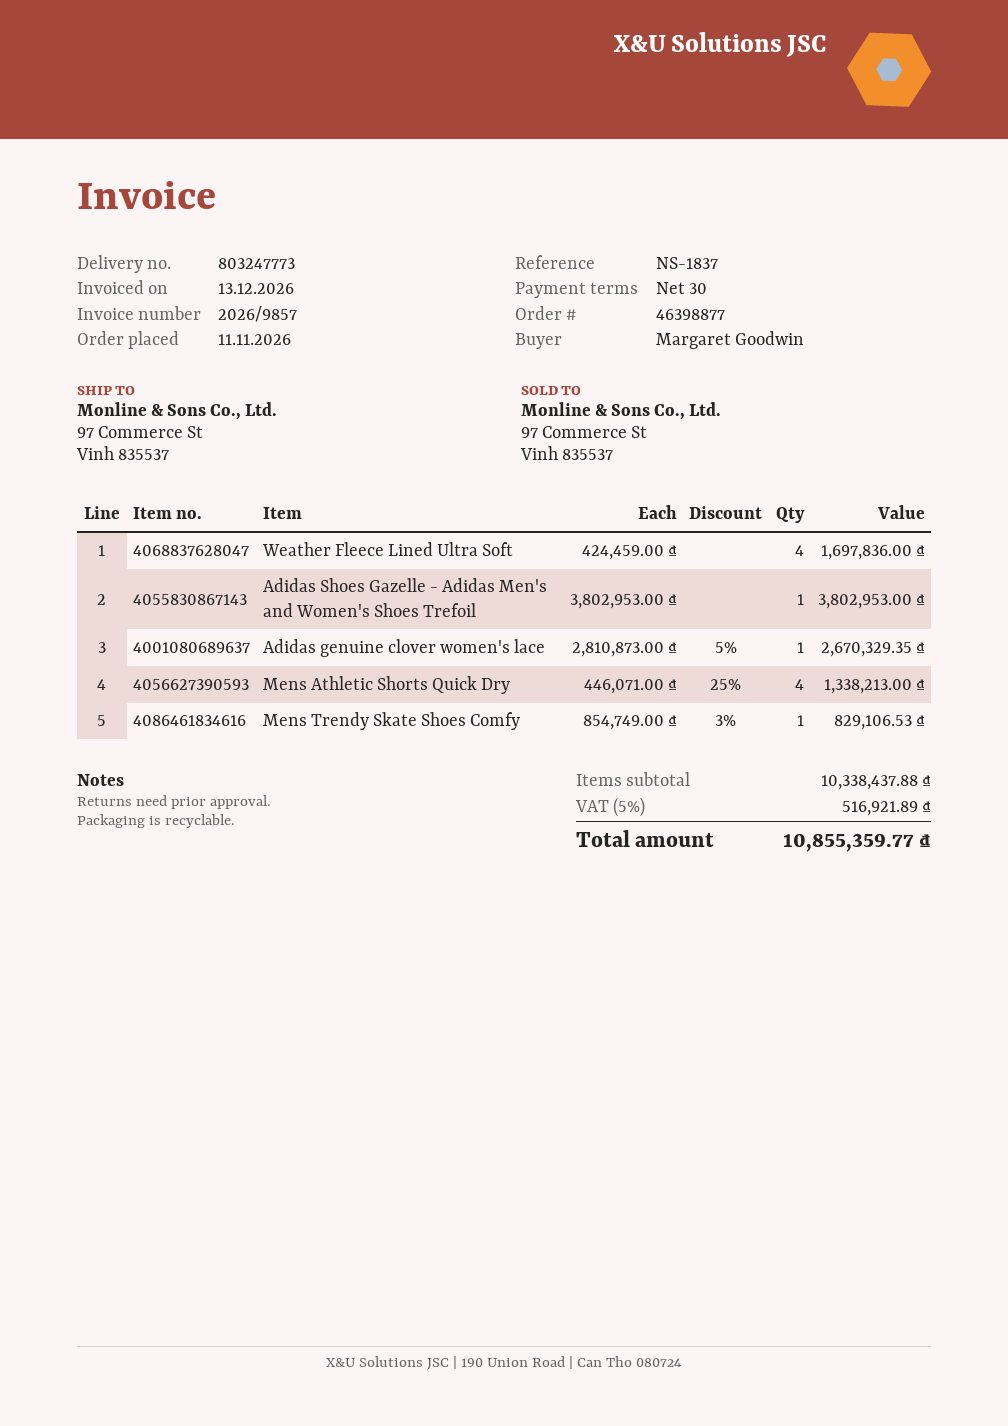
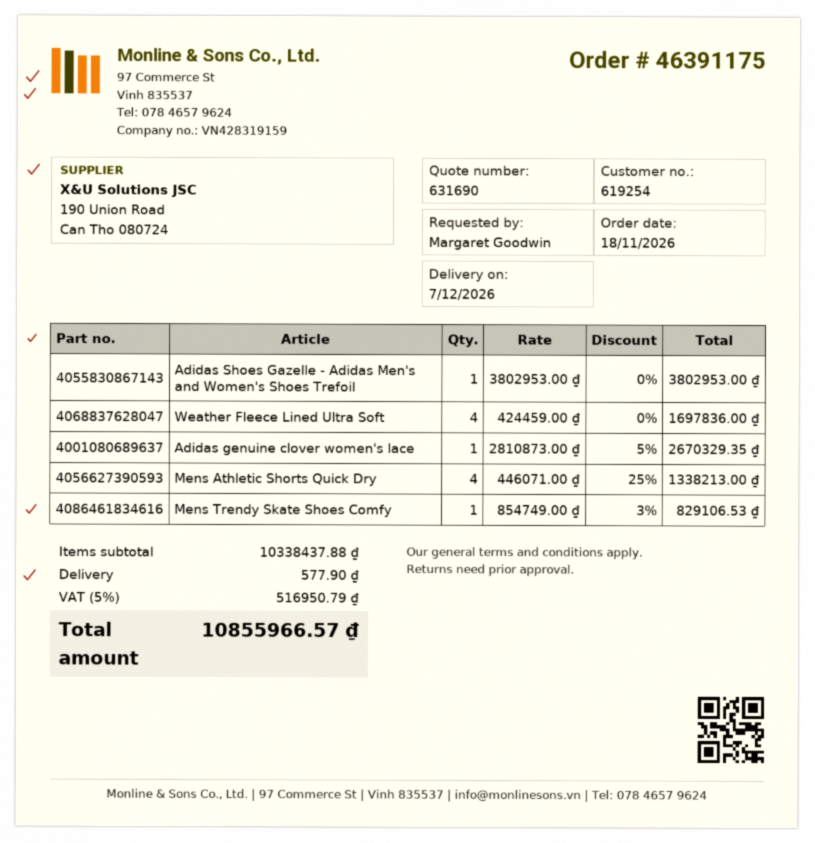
order number: 46398877 -> 46391175
order date: 2026-11-11 -> 2026-11-18
shipping: none -> 577.90
tax: 5% = 516921.89 -> 5% = 516950.79
total: 10855359.77 -> 10855966.57

